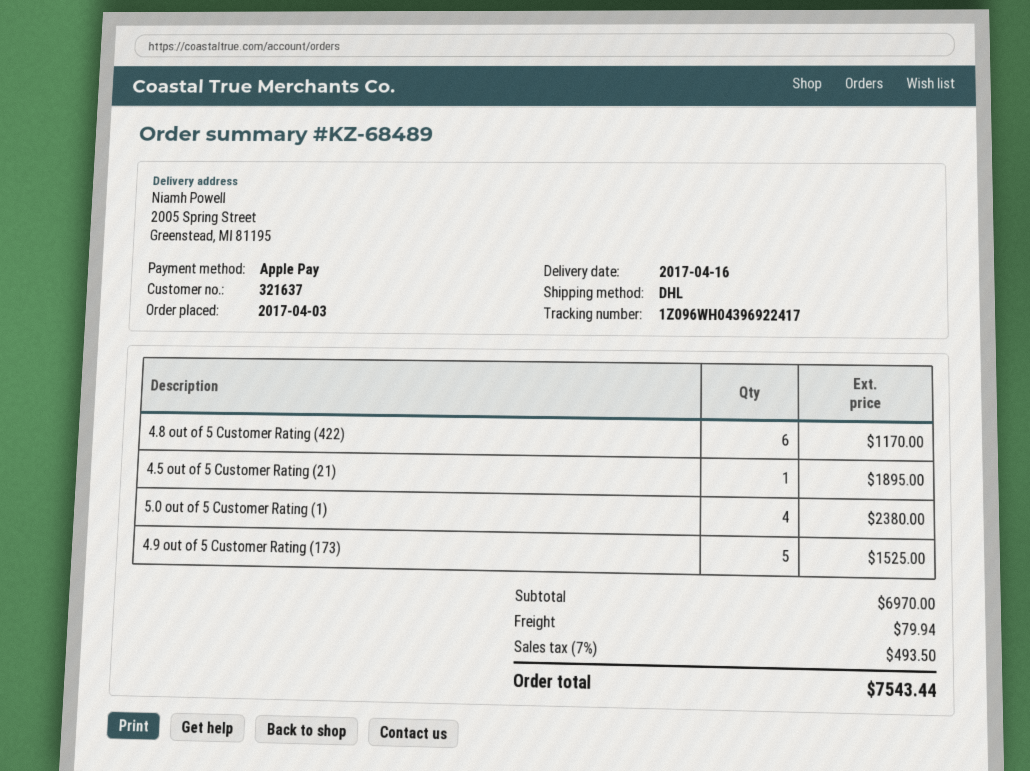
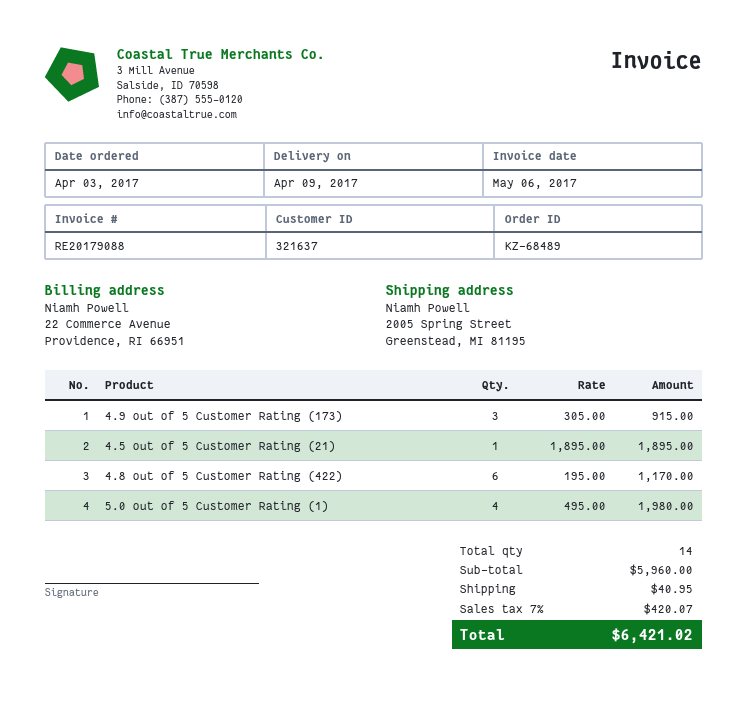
delivery date: 2017-04-16 -> 2017-04-09
5.0 out of 5 Customer Rating (1): 4 for 2380.00 -> 4 for 1980.00
4.9 out of 5 Customer Rating (173): 5 for 1525.00 -> 3 for 915.00
subtotal: 6970.00 -> 5960.00
shipping: 79.94 -> 40.95
tax: 7% = 493.50 -> 7% = 420.07
total: 7543.44 -> 6421.02

